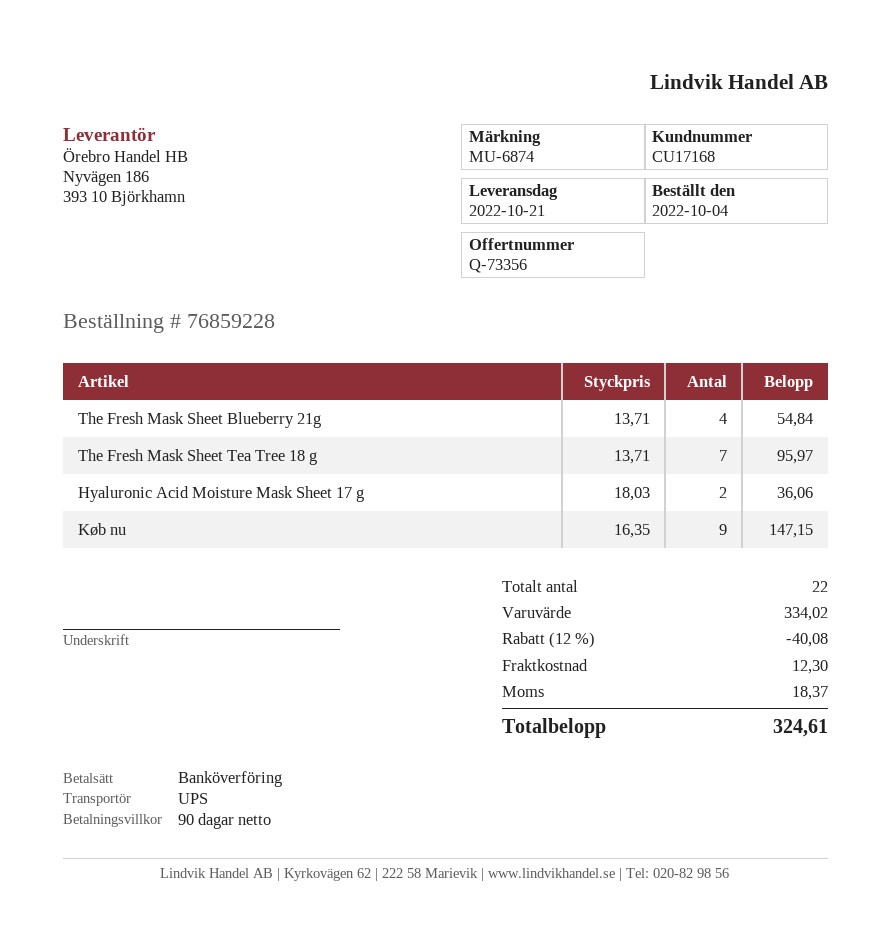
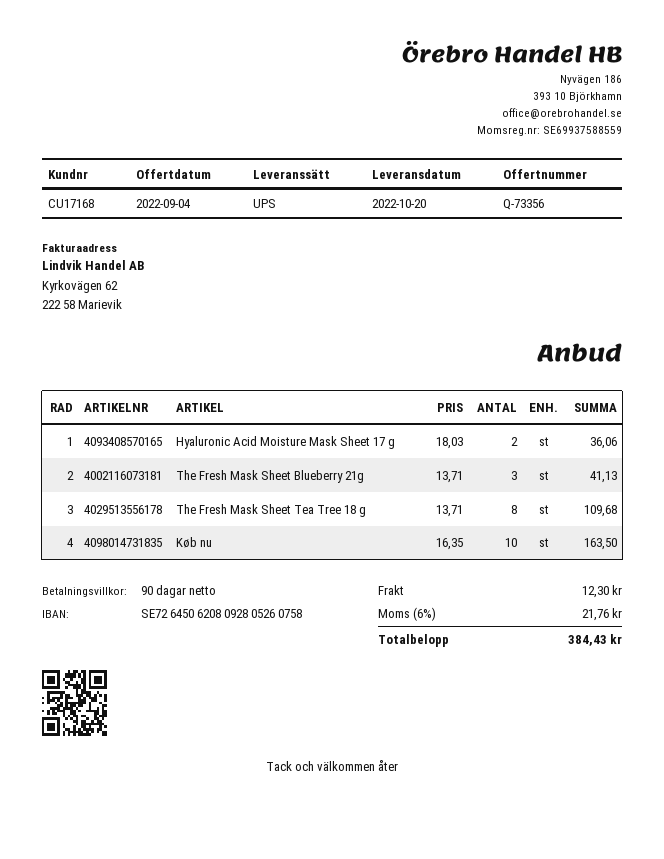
delivery date: 2022-10-21 -> 2022-10-20
The Fresh Mask Sheet Blueberry 21g: 4 x 13.71 = 54.84 -> 3 x 13.71 = 41.13
The Fresh Mask Sheet Tea Tree 18 g: 7 x 13.71 = 95.97 -> 8 x 13.71 = 109.68
Køb nu: 9 x 16.35 = 147.15 -> 10 x 16.35 = 163.50
discount: 12% = 40.08 -> none
tax: 18.37 -> 21.76
total: 324.61 -> 384.43

